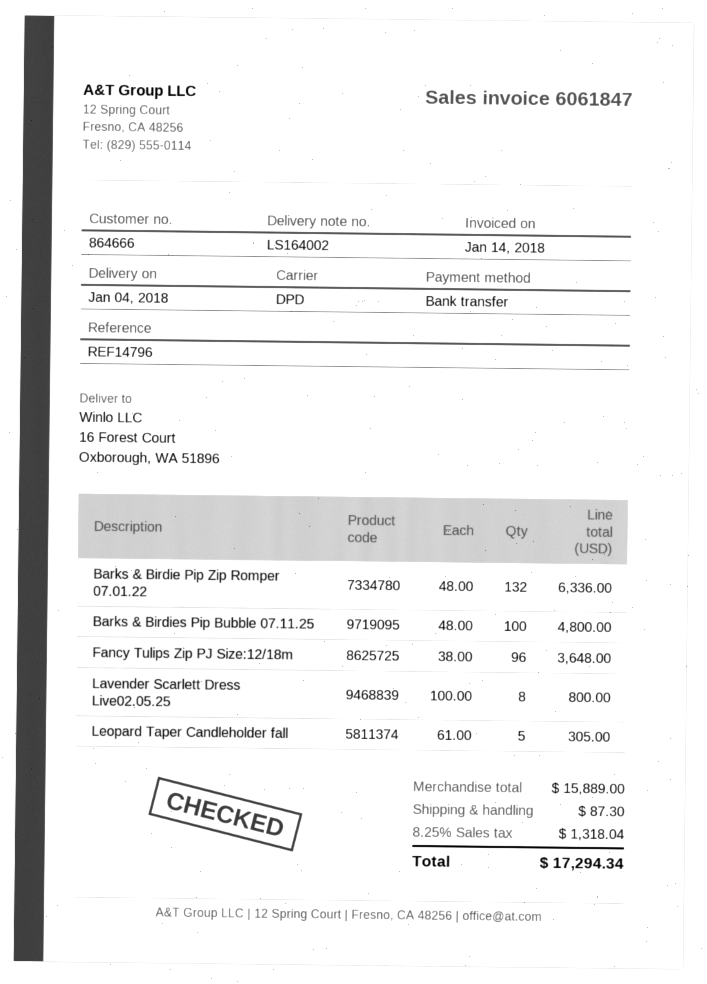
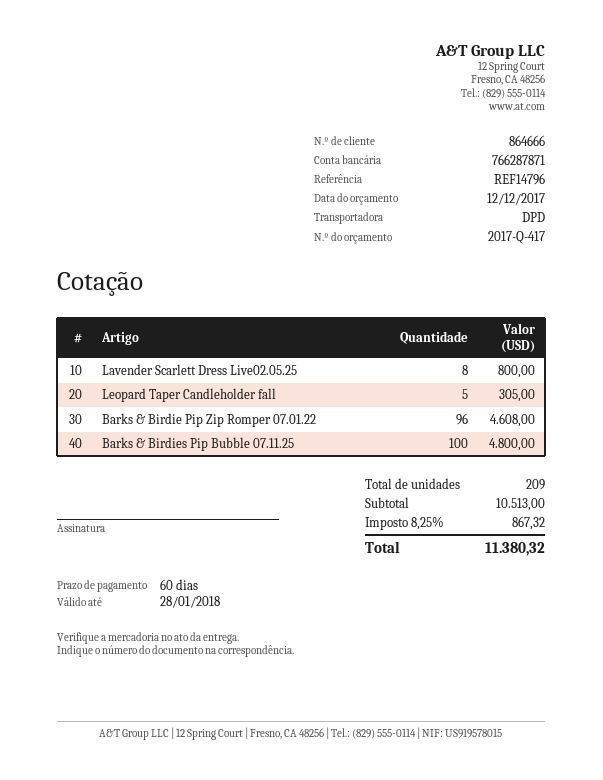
Barks & Birdie Pip Zip Romper 07.01.22: 132 for 6336.00 -> 96 for 4608.00
Fancy Tulips Zip PJ Size:12/18m: 96 for 3648.00 -> none
subtotal: 15889.00 -> 10513.00
shipping: 87.30 -> none
tax: 8.25% = 1318.04 -> 8.25% = 867.32
total: 17294.34 -> 11380.32

